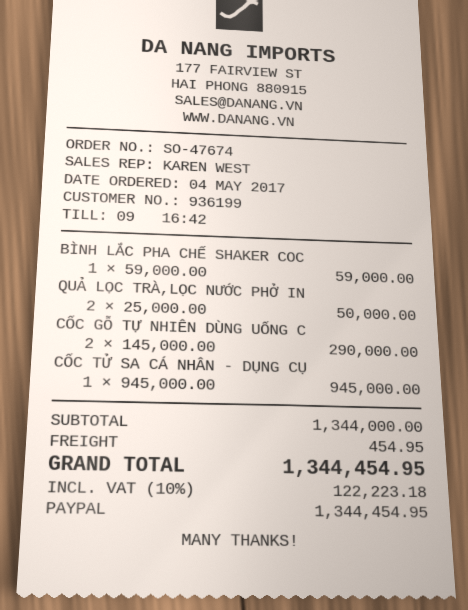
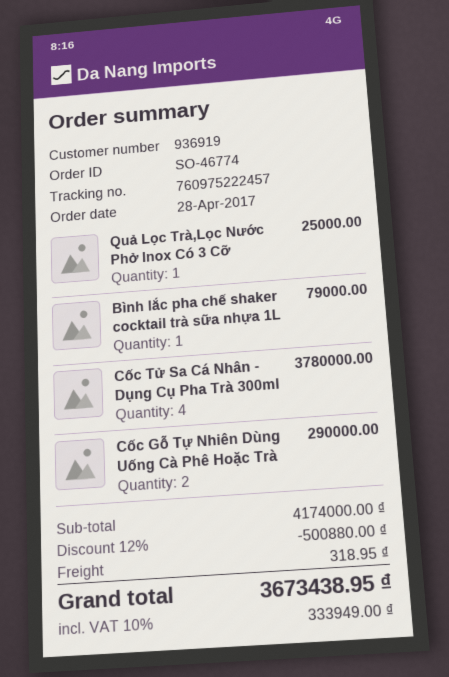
order number: SO-47674 -> SO-46774
order date: 2017-05-04 -> 2017-04-28
customer number: 936199 -> 936919
BÌNH LẮC PHA CHẾ SHAKER COC: 1 for 59000.00 -> 1 for 79000.00
QUẢ LỌC TRÀ,LỌC NƯỚC PHỞ IN: 2 for 50000.00 -> 1 for 25000.00
CỐC TỬ SA CÁ NHÂN - DỤNG CỤ: 1 for 945000.00 -> 4 for 3780000.00
subtotal: 1344000.00 -> 4174000.00
discount: none -> 12% = 500880.00
shipping: 454.95 -> 318.95
tax: 10% = 122223.18 -> 10% = 333949.00
total: 1344454.95 -> 3673438.95

